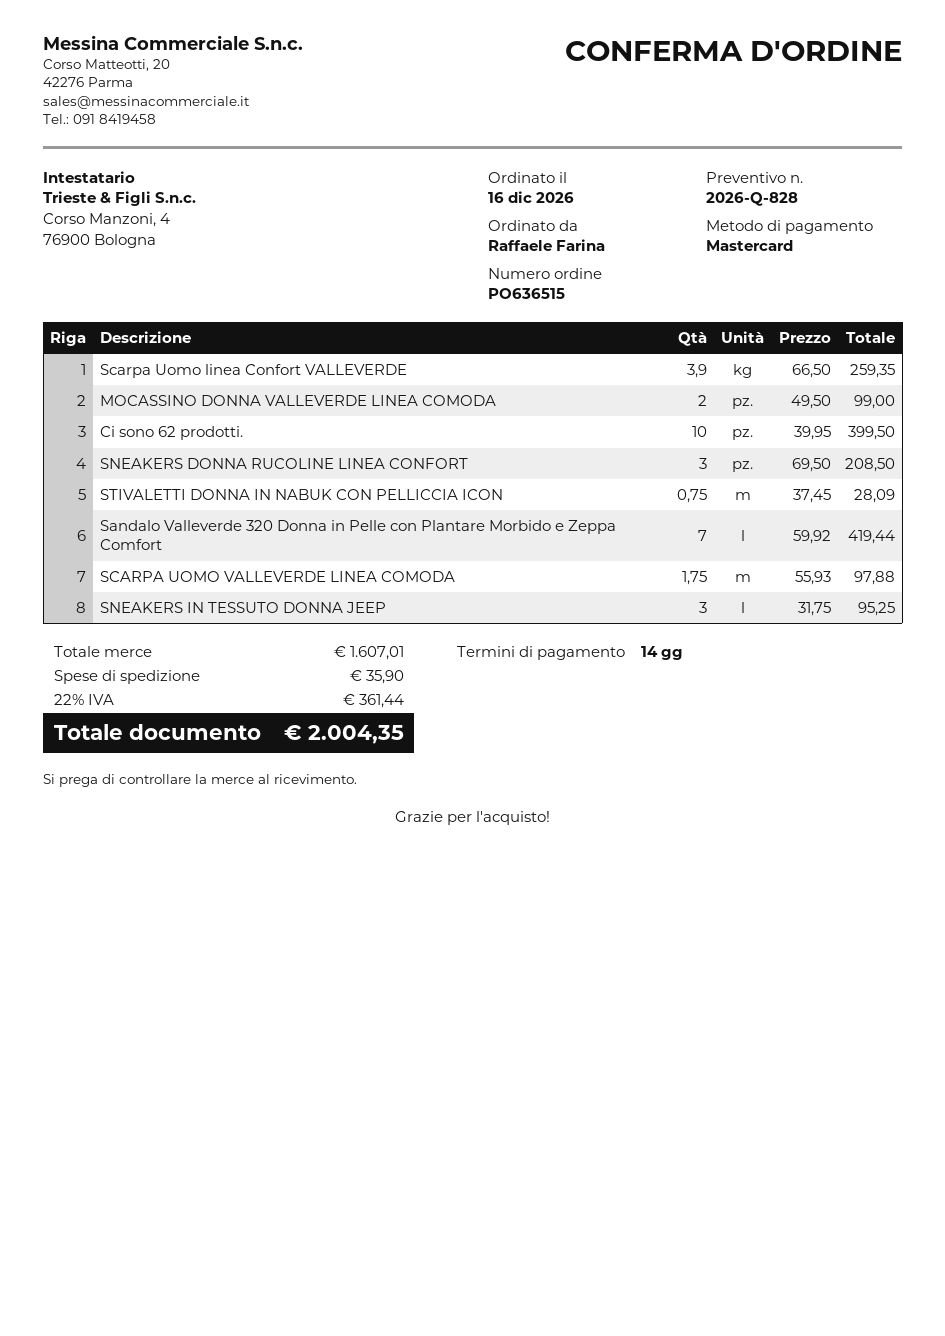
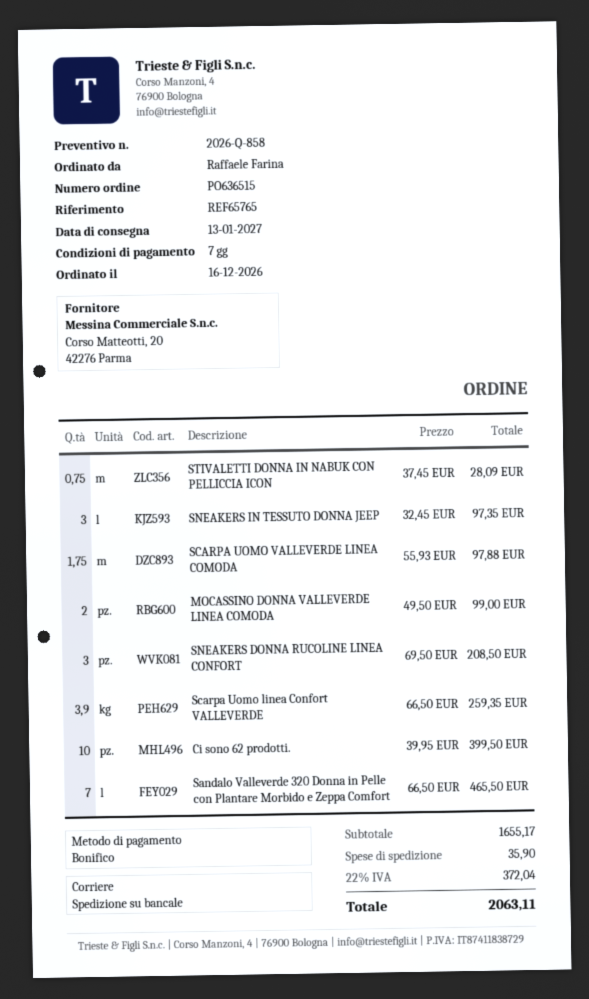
quote number: 2026-Q-828 -> 2026-Q-858
payment terms: 14 days -> 7 days
payment method: Mastercard -> bank transfer
Sandalo Valleverde 320 Donna in Pelle con Plantare Morbido e Zeppa Comfort: 7 x 59.92 = 419.44 -> 7 x 66.50 = 465.50
SNEAKERS IN TESSUTO DONNA JEEP: 3 x 31.75 = 95.25 -> 3 x 32.45 = 97.35
subtotal: 1607.01 -> 1655.17
tax: 22% = 361.44 -> 22% = 372.04
total: 2004.35 -> 2063.11

